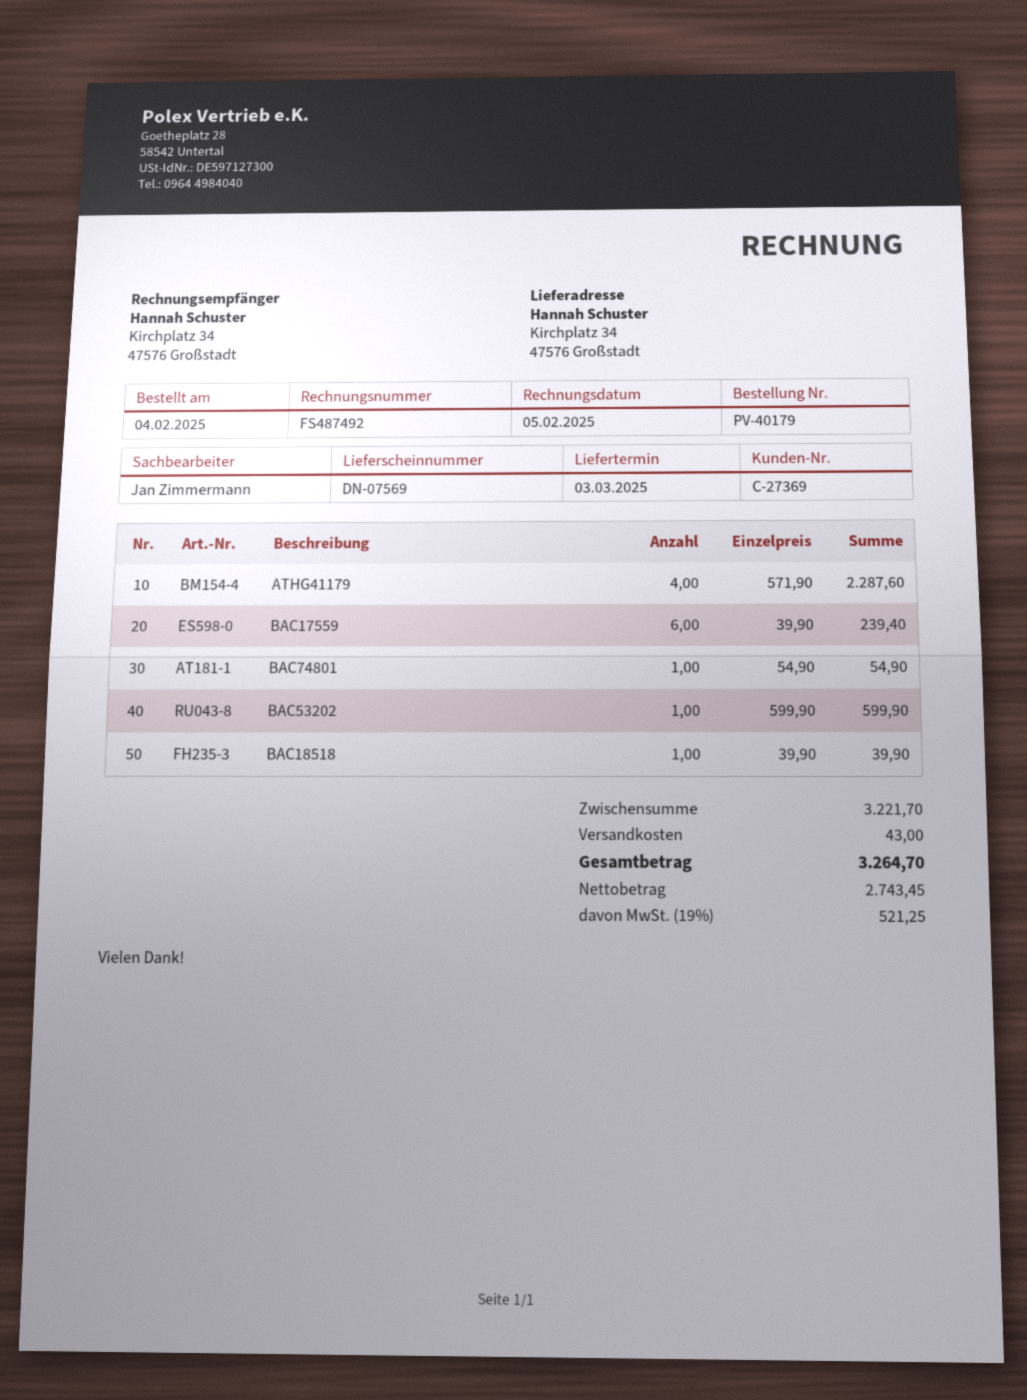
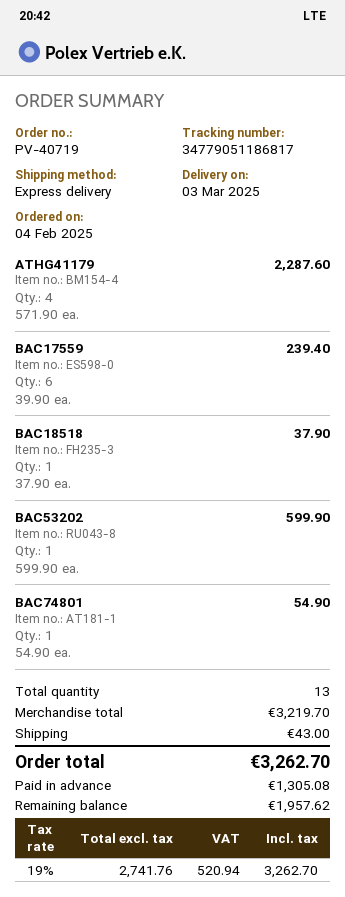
order number: PV-40179 -> PV-40719
BAC18518: 1 x 39.90 = 39.90 -> 1 x 37.90 = 37.90
subtotal: 3221.70 -> 3219.70
net: 2743.45 -> 2741.76
tax: 19% = 521.25 -> 19% = 520.94
total: 3264.70 -> 3262.70

